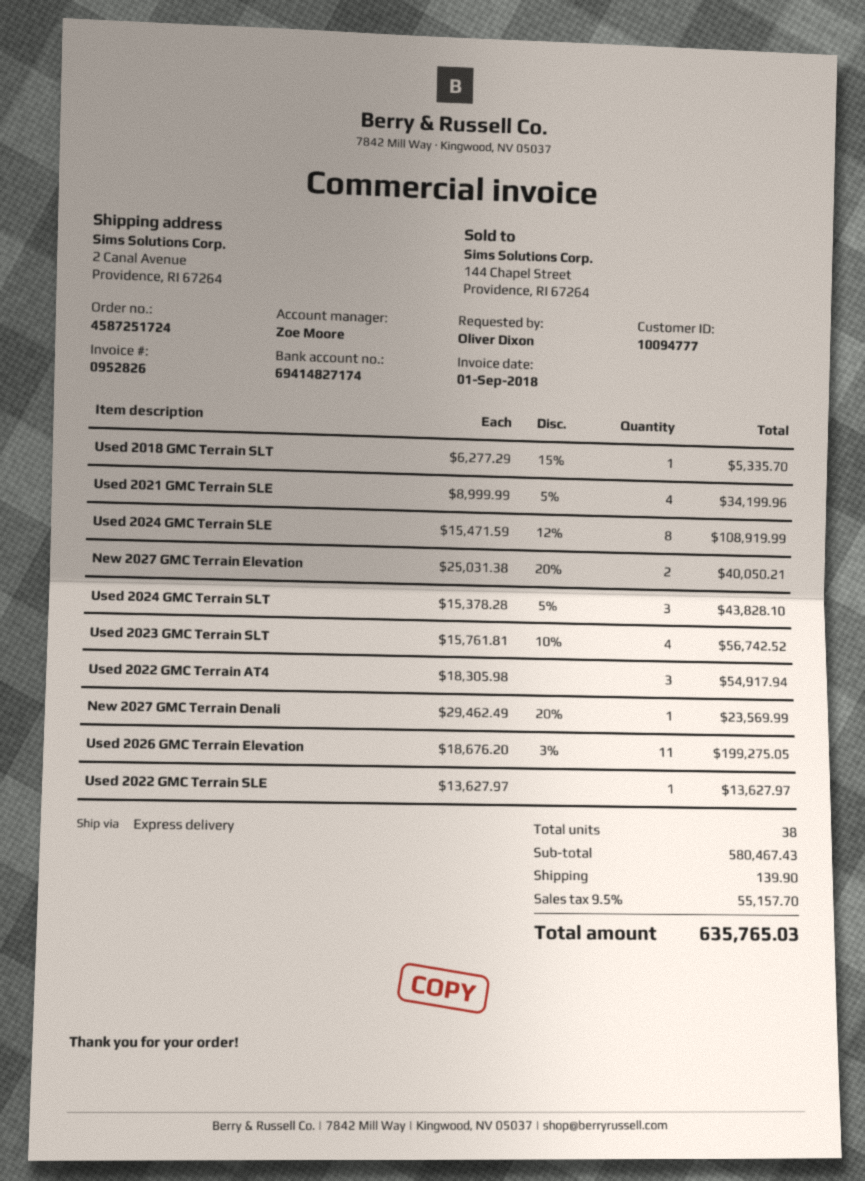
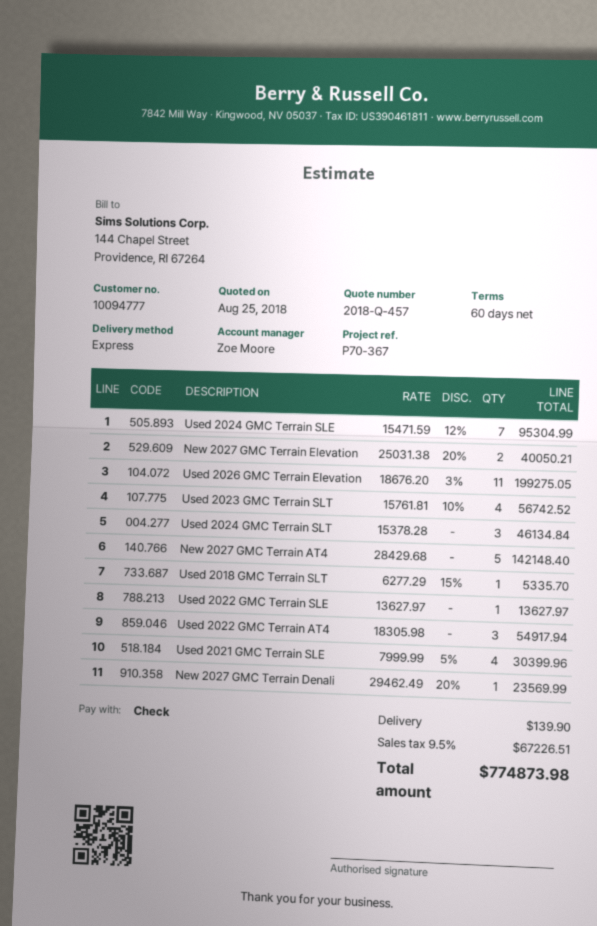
Used 2021 GMC Terrain SLE: 4 x 8999.99 - 5% = 34199.96 -> 4 x 7999.99 - 5% = 30399.96
Used 2024 GMC Terrain SLE: 8 x 15471.59 - 12% = 108919.99 -> 7 x 15471.59 - 12% = 95304.99
Used 2024 GMC Terrain SLT: 3 x 15378.28 - 5% = 43828.10 -> 3 x 15378.28 = 46134.84
New 2027 GMC Terrain AT4: none -> 5 x 28429.68 = 142148.40
tax: 9.5% = 55157.70 -> 9.5% = 67226.51
total: 635765.03 -> 774873.98

